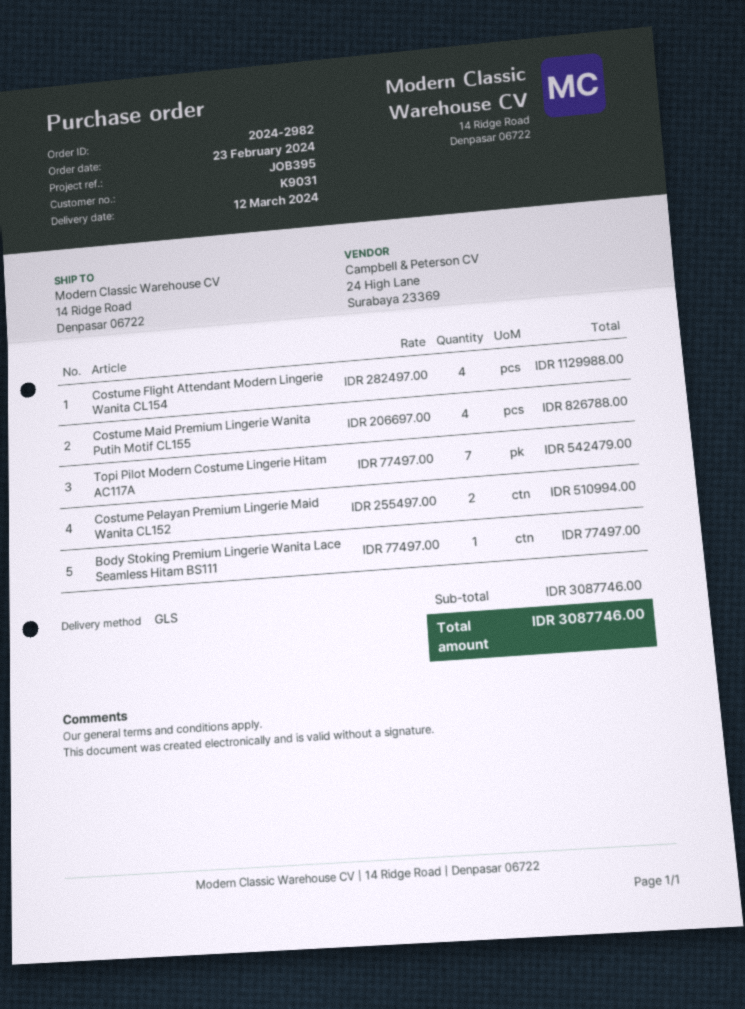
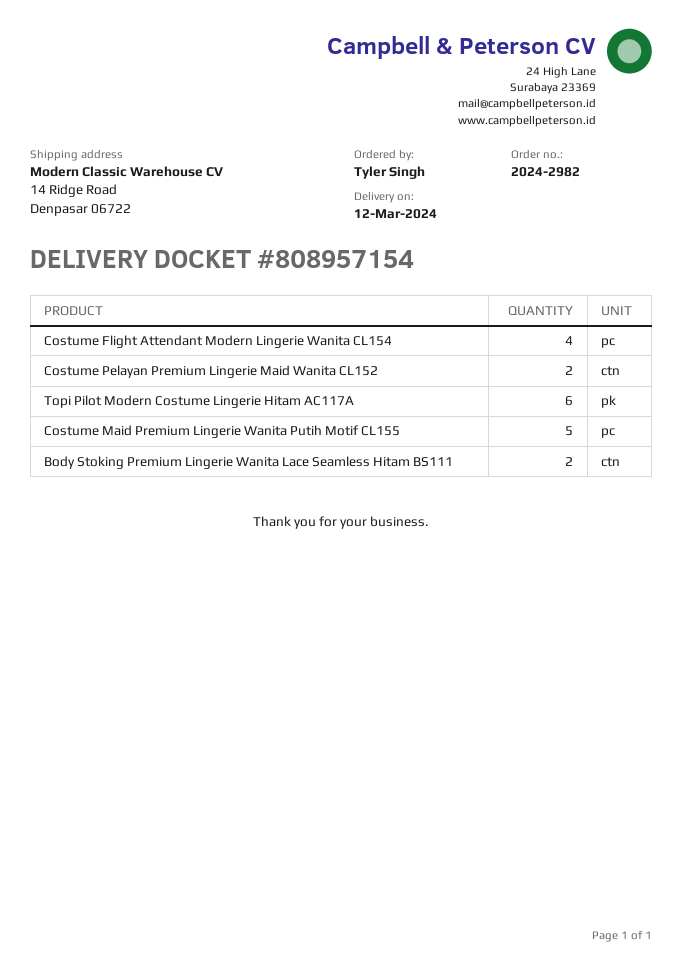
Costume Maid Premium Lingerie Wanita Putih Motif CL155: 4 -> 5
Topi Pilot Modern Costume Lingerie Hitam AC117A: 7 -> 6
Body Stoking Premium Lingerie Wanita Lace Seamless Hitam BS111: 1 -> 2

